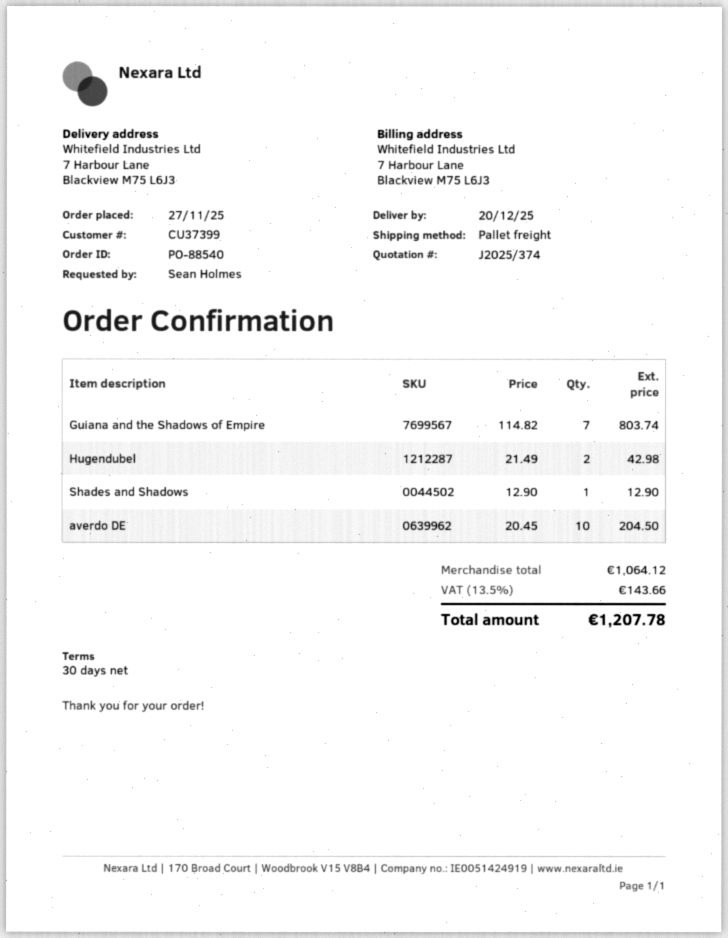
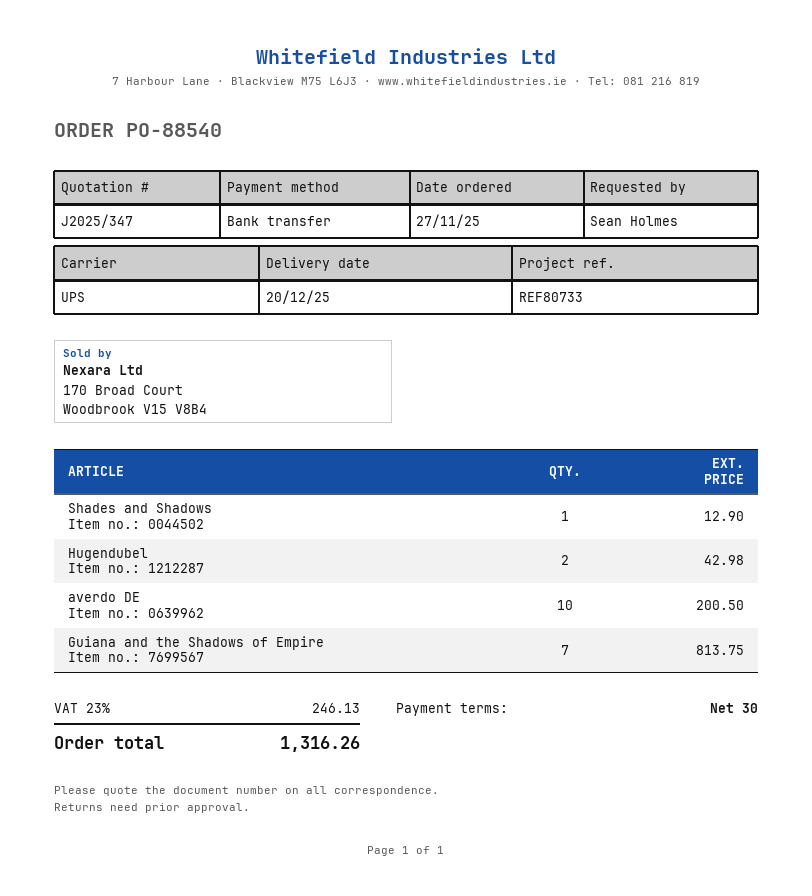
quote number: J2025/374 -> J2025/347
shipping method: pallet freight -> UPS
Guiana and the Shadows of Empire: 7 for 803.74 -> 7 for 813.75
averdo DE: 10 for 204.50 -> 10 for 200.50
tax: 13.5% = 143.66 -> 23% = 246.13
total: 1207.78 -> 1316.26

